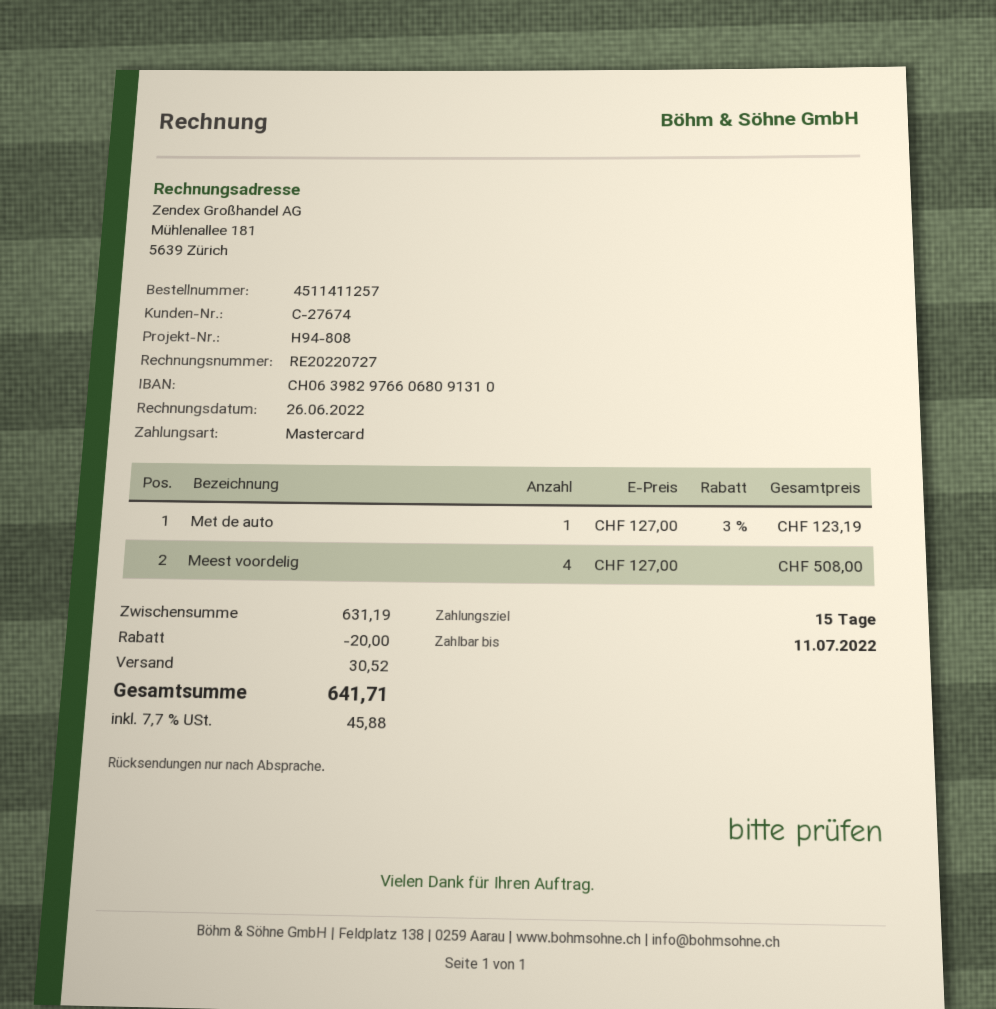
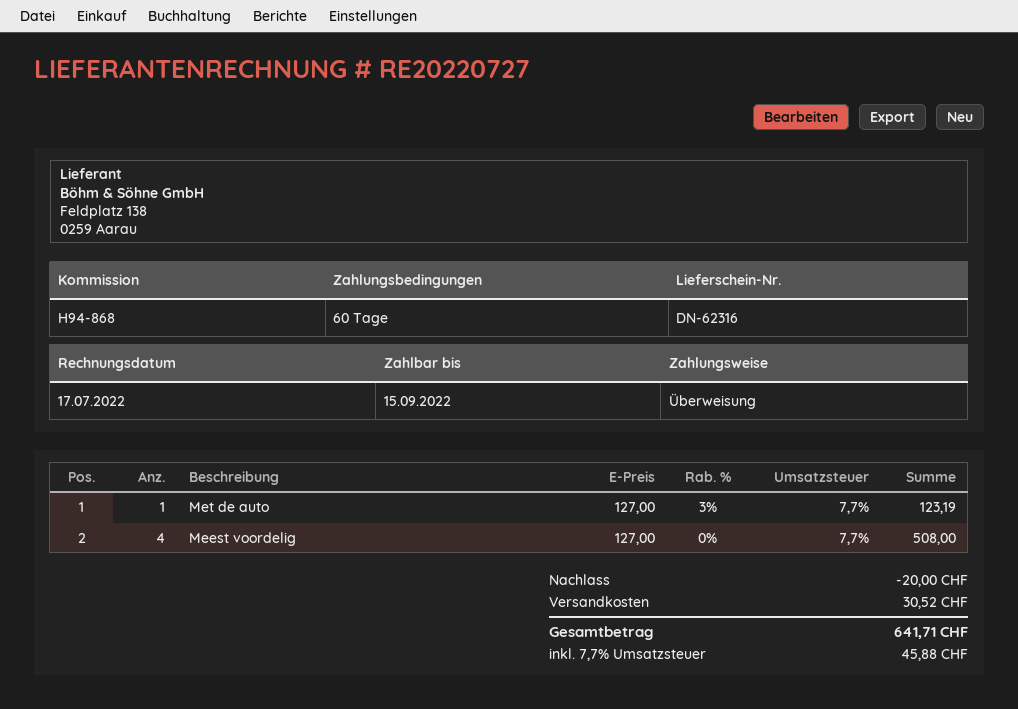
invoice date: 2022-06-26 -> 2022-07-17
payment terms: 15 days -> 60 days
due date: 2022-07-11 -> 2022-09-15
reference: H94-808 -> H94-868
payment method: Mastercard -> bank transfer

